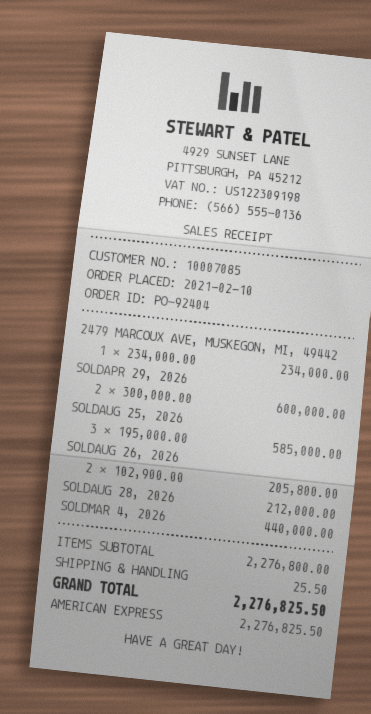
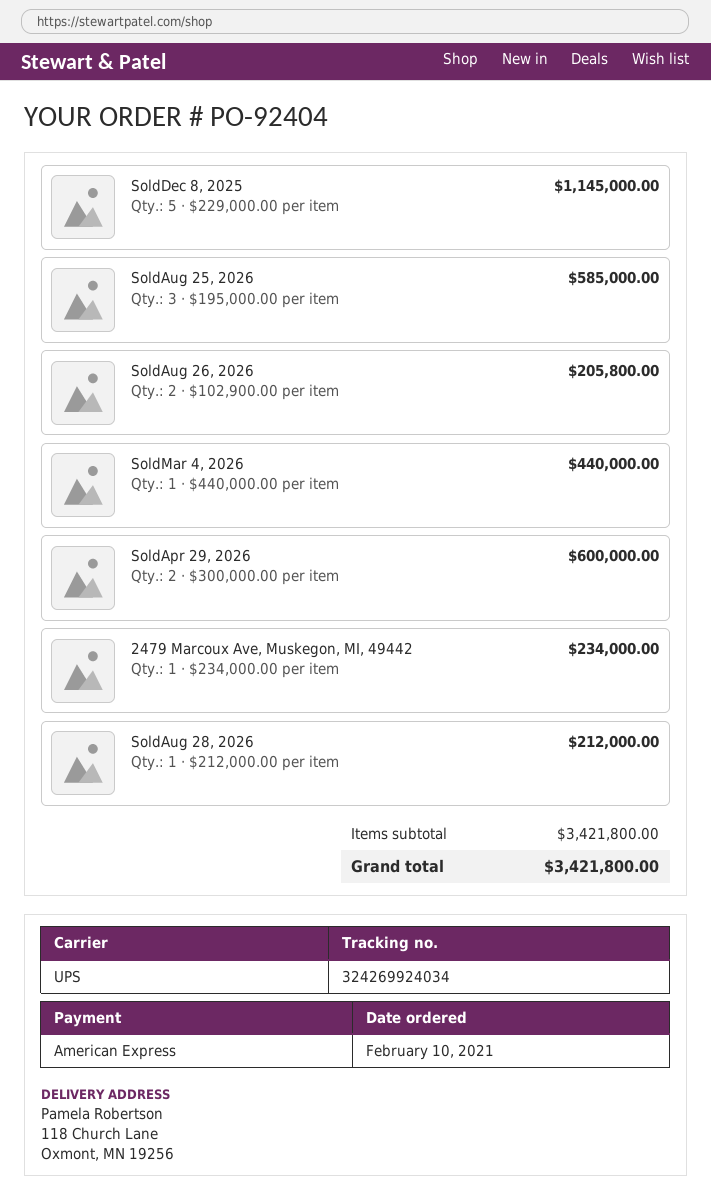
SoldDec 8, 2025: none -> 5 x 229000.00 = 1145000.00
subtotal: 2276800.00 -> 3421800.00
shipping: 25.50 -> none
total: 2276825.50 -> 3421800.00

